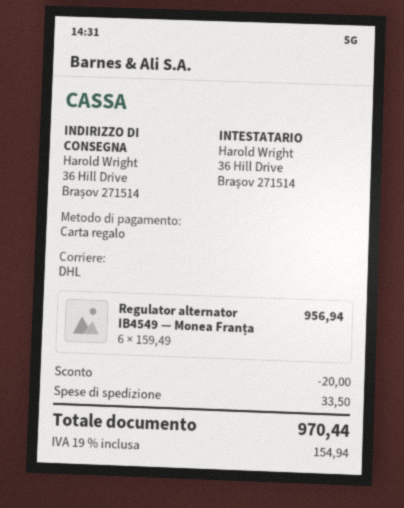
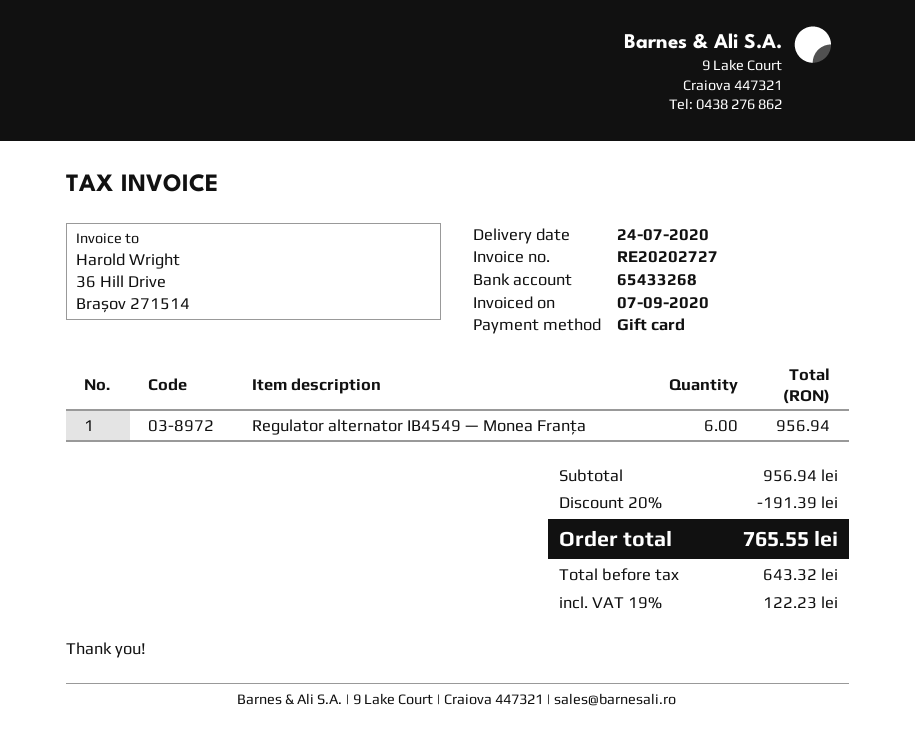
discount: 20.00 -> 191.39
shipping: 33.50 -> none
tax: 19% = 154.94 -> 19% = 122.23
total: 970.44 -> 765.55

